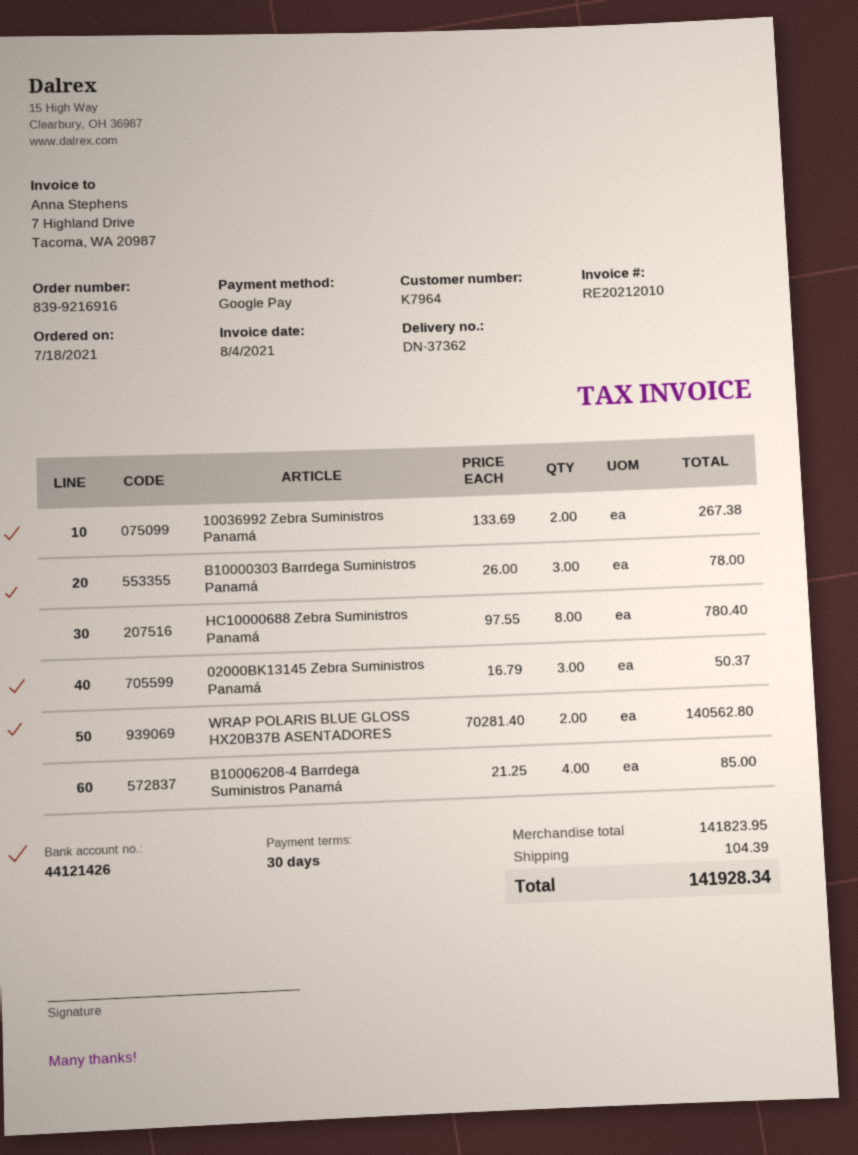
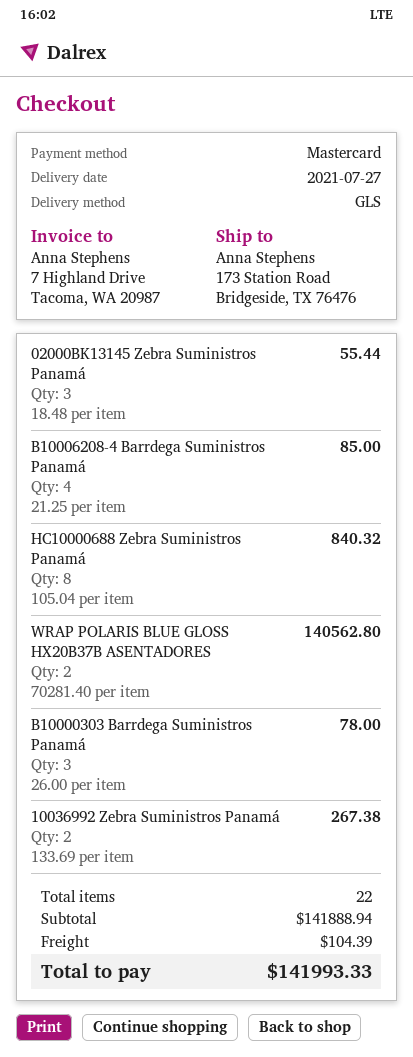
payment method: Google Pay -> Mastercard
HC10000688 Zebra Suministros Panamá: 8 x 97.55 = 780.40 -> 8 x 105.04 = 840.32
02000BK13145 Zebra Suministros Panamá: 3 x 16.79 = 50.37 -> 3 x 18.48 = 55.44
subtotal: 141823.95 -> 141888.94
total: 141928.34 -> 141993.33

